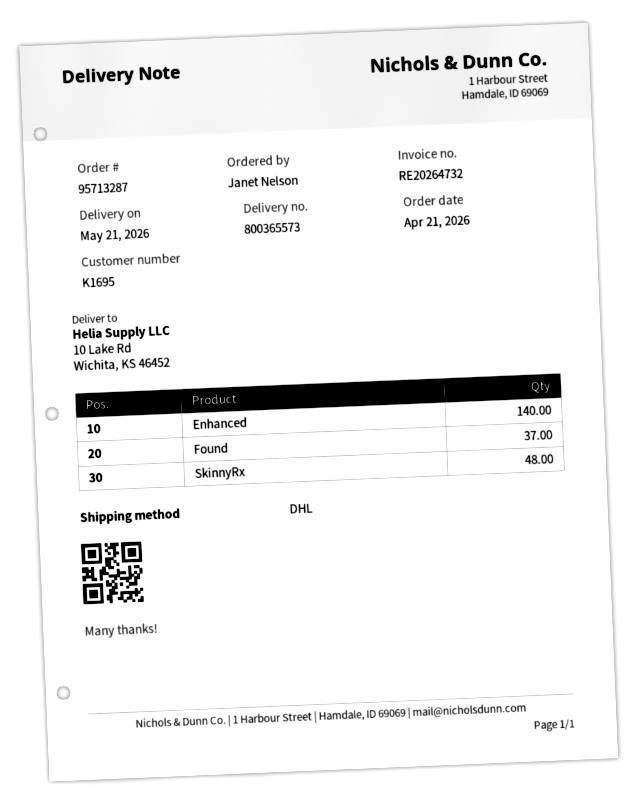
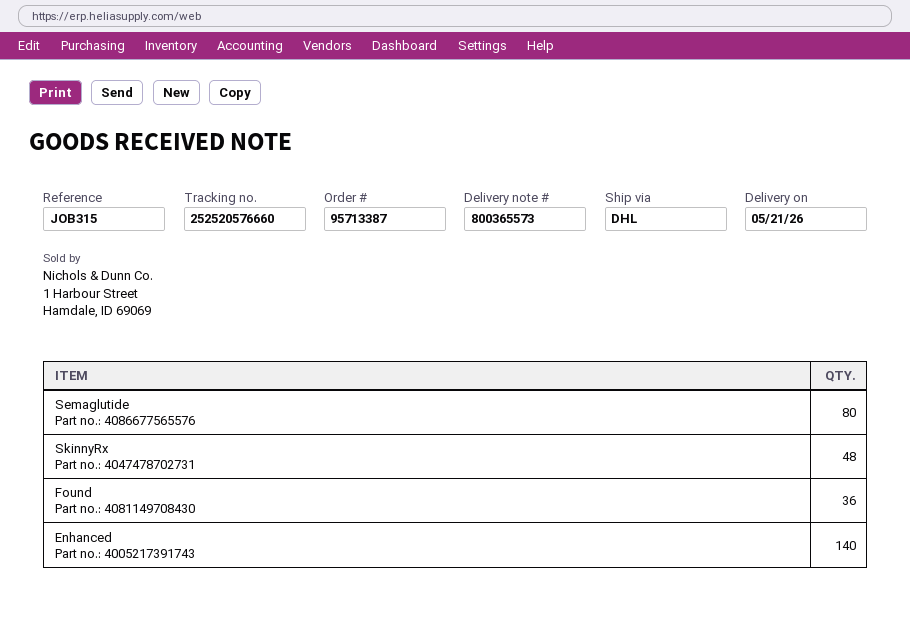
order number: 95713287 -> 95713387
Found: 37 -> 36
Semaglutide: none -> 80

